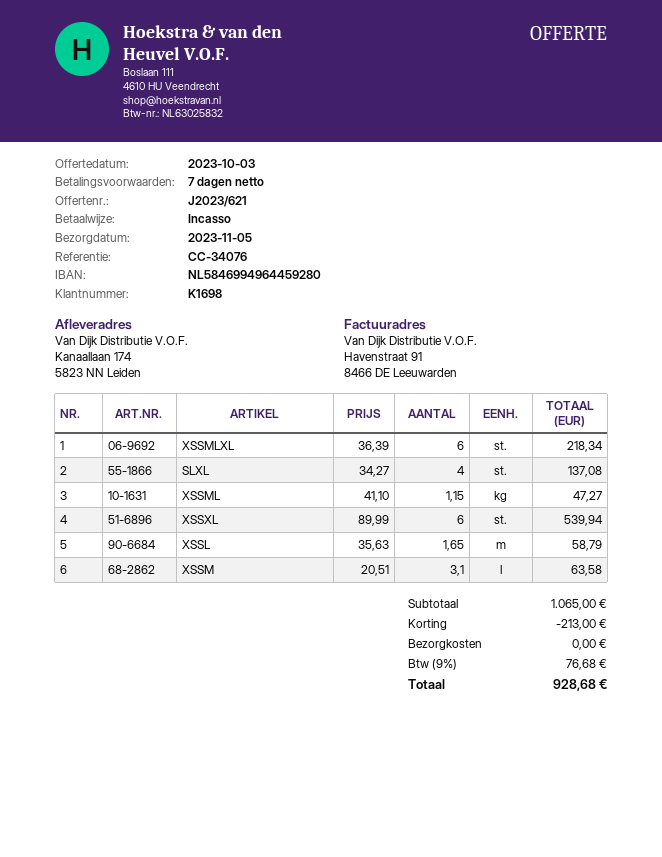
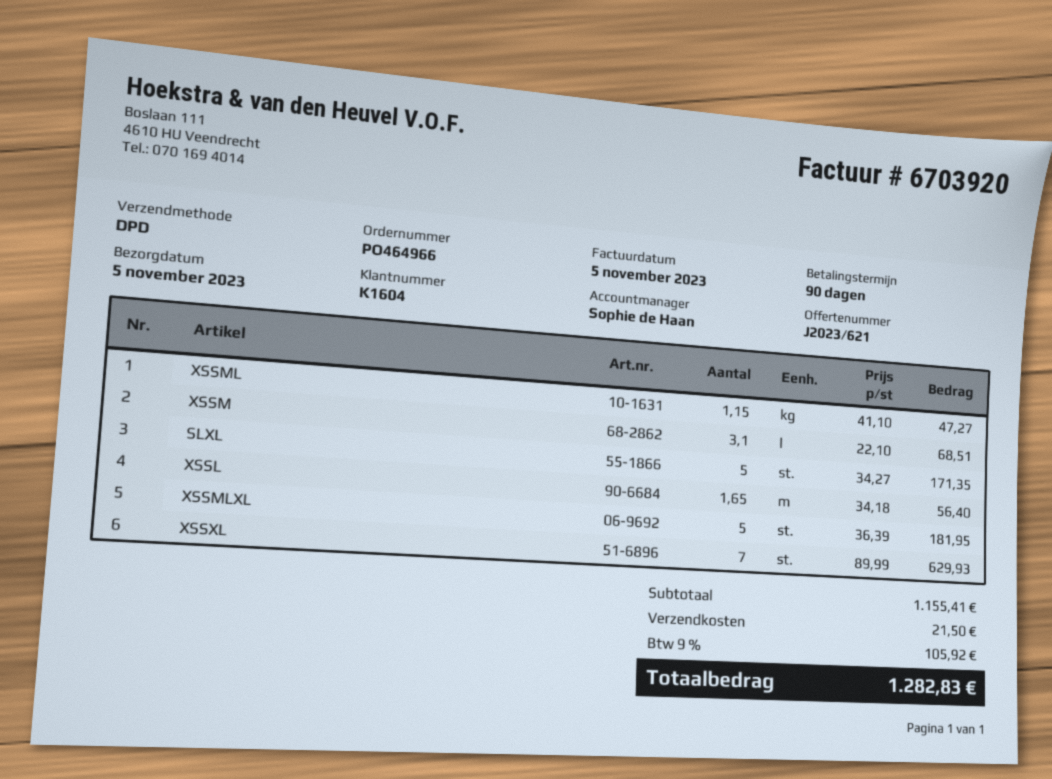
payment terms: 7 days -> 90 days
customer number: K1698 -> K1604
XSSMLXL: 6 x 36.39 = 218.34 -> 5 x 36.39 = 181.95
SLXL: 4 x 34.27 = 137.08 -> 5 x 34.27 = 171.35
XSSXL: 6 x 89.99 = 539.94 -> 7 x 89.99 = 629.93
XSSL: 1.65 x 35.63 = 58.79 -> 1.65 x 34.18 = 56.40
XSSM: 3.1 x 20.51 = 63.58 -> 3.1 x 22.10 = 68.51
subtotal: 1065.00 -> 1155.41
discount: 213.00 -> none
shipping: 0.00 -> 21.50
tax: 9% = 76.68 -> 9% = 105.92
total: 928.68 -> 1282.83

